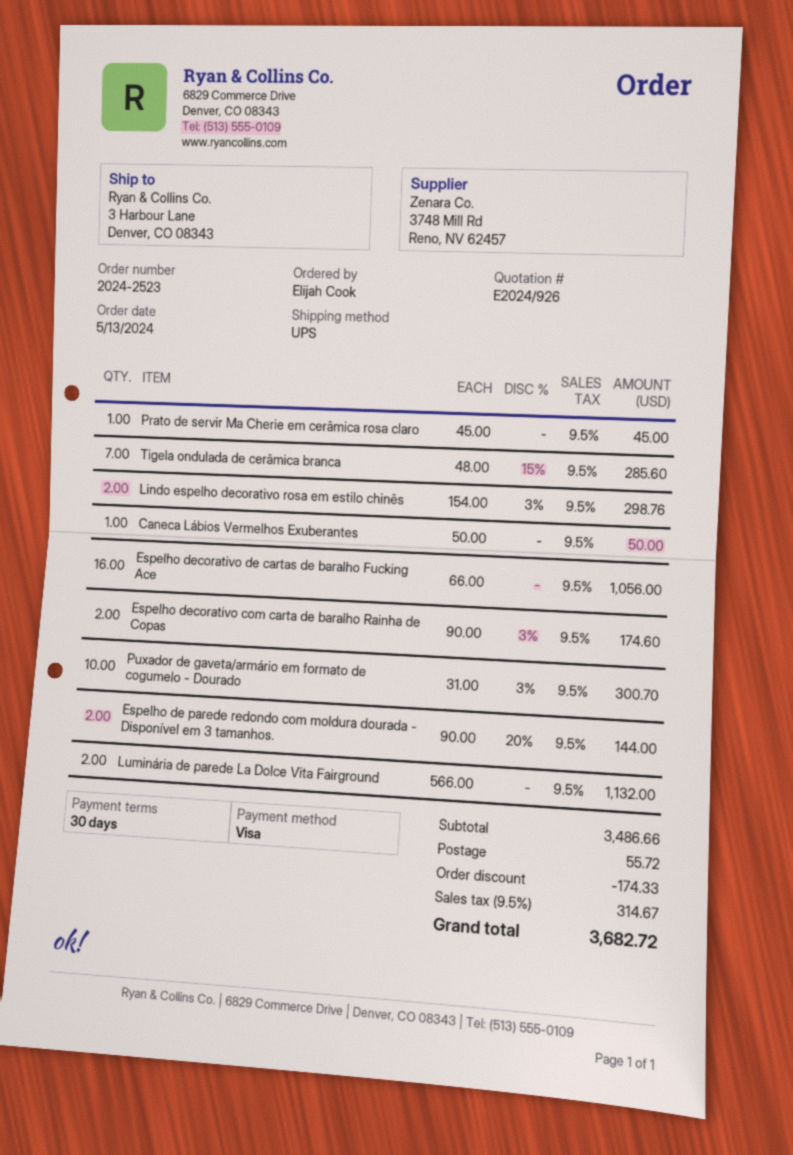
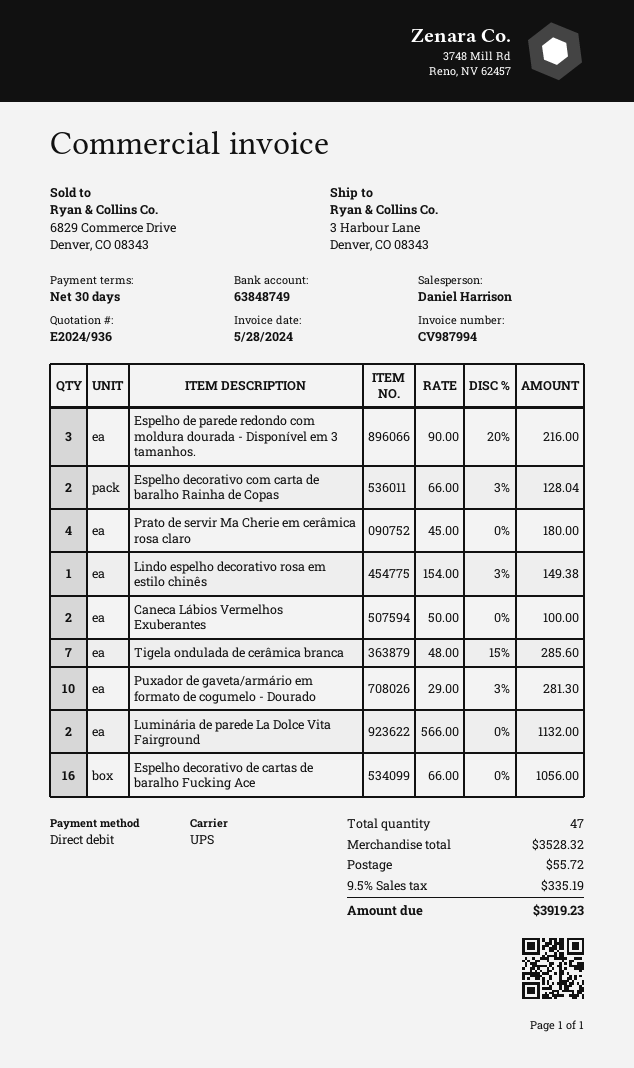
quote number: E2024/926 -> E2024/936
payment method: Visa -> direct debit
Prato de servir Ma Cherie em cerâmica rosa claro: 1 x 45.00 = 45.00 -> 4 x 45.00 = 180.00
Lindo espelho decorativo rosa em estilo chinês: 2 x 154.00 - 3% = 298.76 -> 1 x 154.00 - 3% = 149.38
Caneca Lábios Vermelhos Exuberantes: 1 x 50.00 = 50.00 -> 2 x 50.00 = 100.00
Espelho decorativo com carta de baralho Rainha de Copas: 2 x 90.00 - 3% = 174.60 -> 2 x 66.00 - 3% = 128.04
Puxador de gaveta/armário em formato de cogumelo - Dourado: 10 x 31.00 - 3% = 300.70 -> 10 x 29.00 - 3% = 281.30
Espelho de parede redondo com moldura dourada - Disponível em 3 tamanhos.: 2 x 90.00 - 20% = 144.00 -> 3 x 90.00 - 20% = 216.00
subtotal: 3486.66 -> 3528.32
discount: 174.33 -> none
tax: 9.5% = 314.67 -> 9.5% = 335.19
total: 3682.72 -> 3919.23

